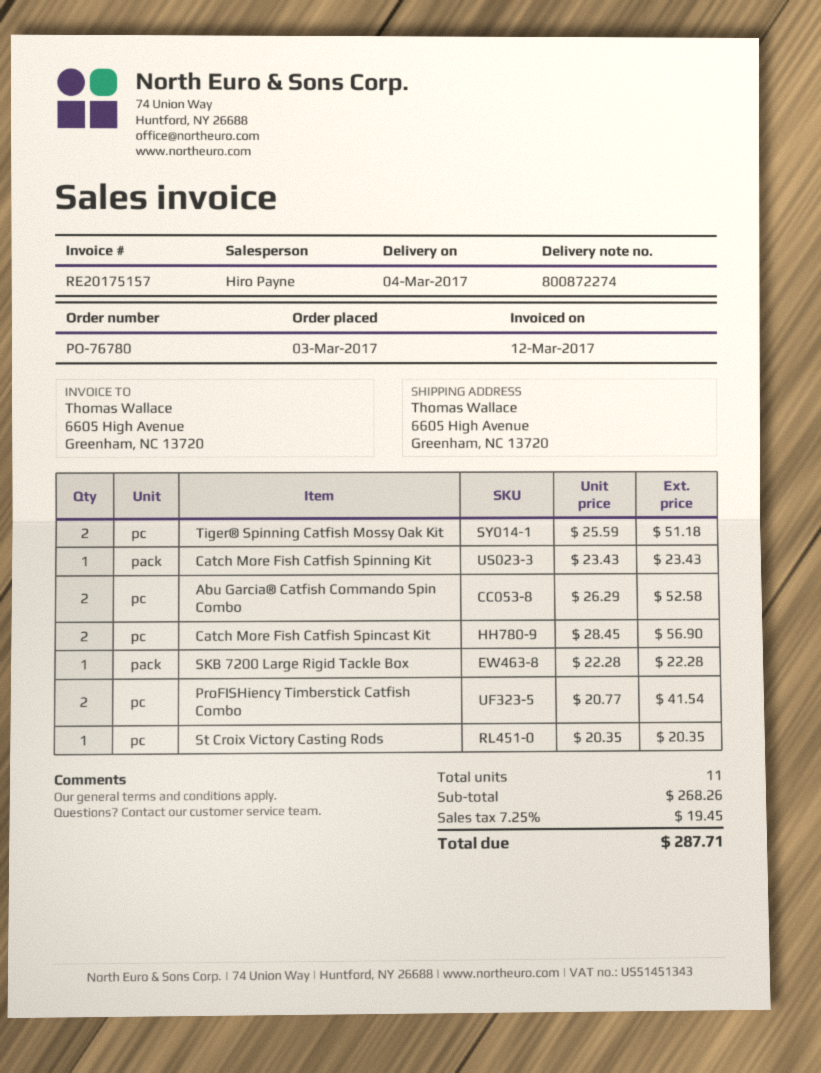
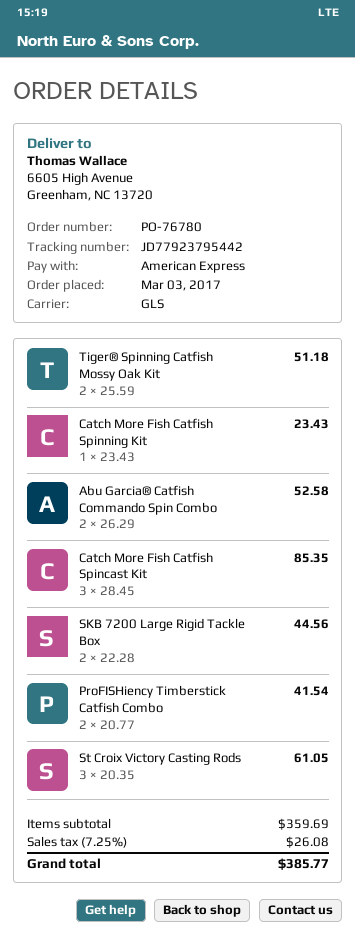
Catch More Fish Catfish Spincast Kit: 2 x 28.45 = 56.90 -> 3 x 28.45 = 85.35
SKB 7200 Large Rigid Tackle Box: 1 x 22.28 = 22.28 -> 2 x 22.28 = 44.56
St Croix Victory Casting Rods: 1 x 20.35 = 20.35 -> 3 x 20.35 = 61.05
subtotal: 268.26 -> 359.69
tax: 7.25% = 19.45 -> 7.25% = 26.08
total: 287.71 -> 385.77

